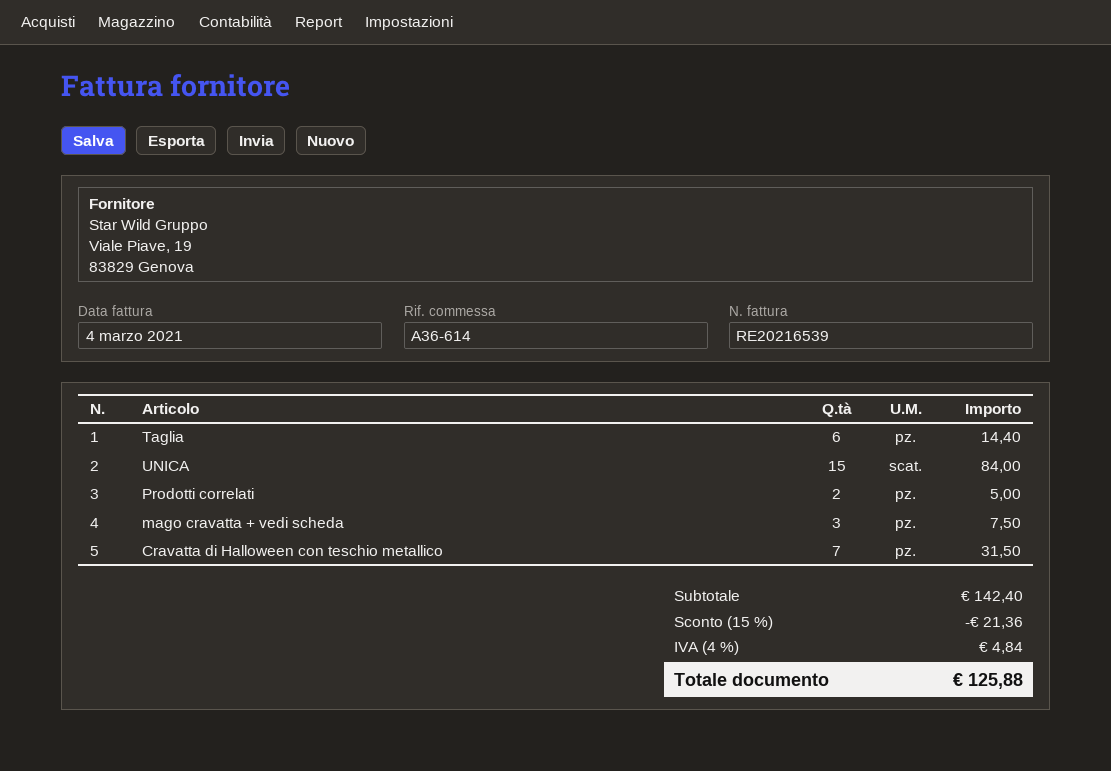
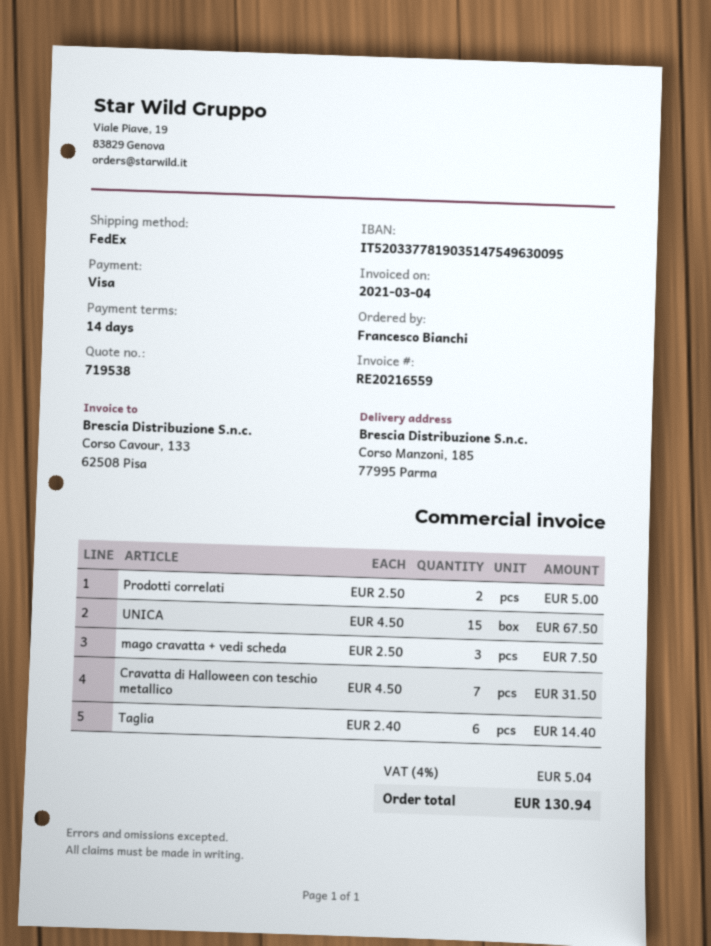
invoice number: RE20216539 -> RE20216559
UNICA: 15 for 84.00 -> 15 for 67.50
discount: 15% = 21.36 -> none
tax: 4% = 4.84 -> 4% = 5.04
total: 125.88 -> 130.94

